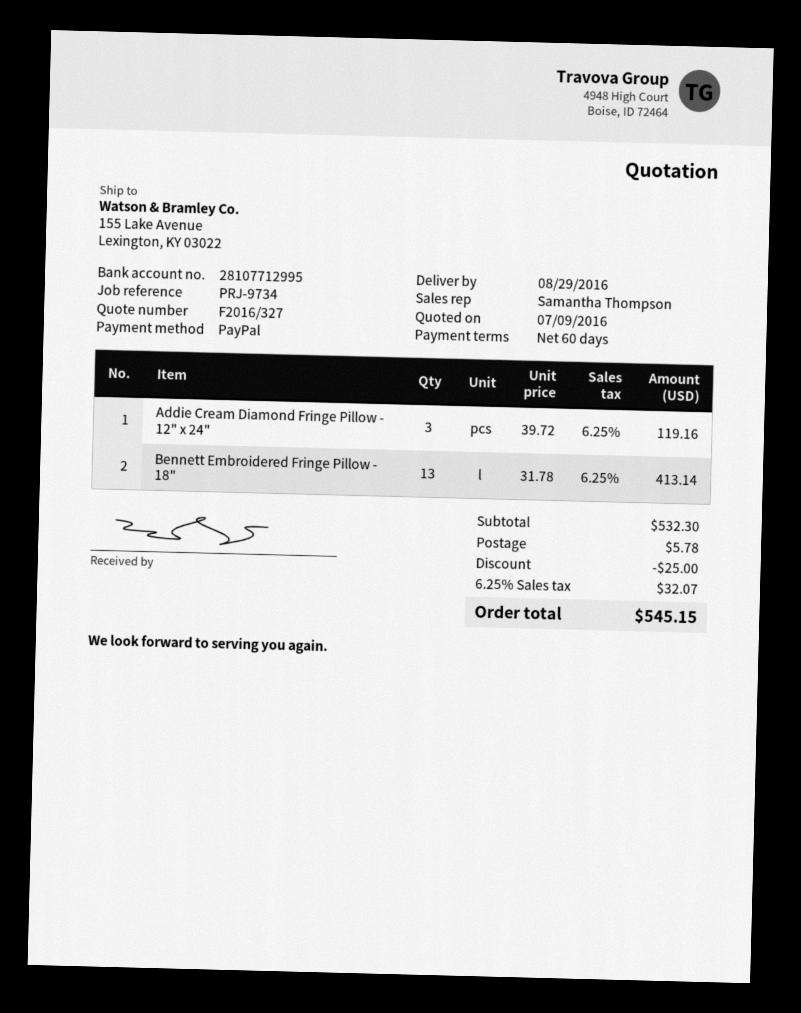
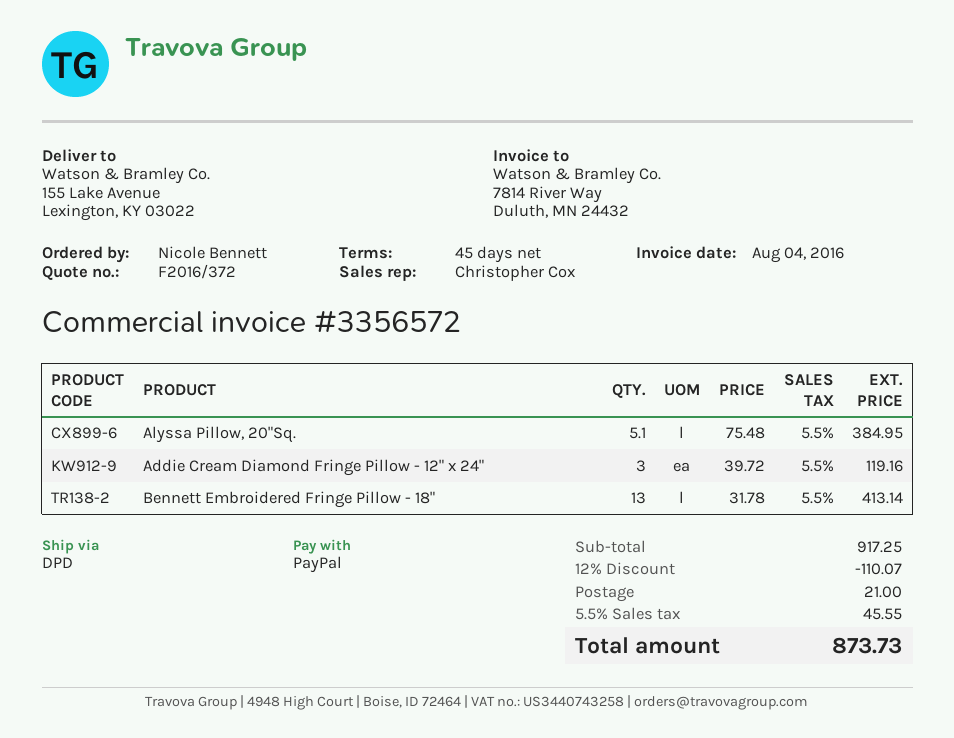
quote number: F2016/327 -> F2016/372
payment terms: 60 days -> 45 days
sales rep: Samantha Thompson -> Christopher Cox
Alyssa Pillow, 20"Sq.: none -> 5.1 x 75.48 = 384.95
subtotal: 532.30 -> 917.25
discount: 25.00 -> 110.07
shipping: 5.78 -> 21.00
tax: 6.25% = 32.07 -> 5.5% = 45.55
total: 545.15 -> 873.73

